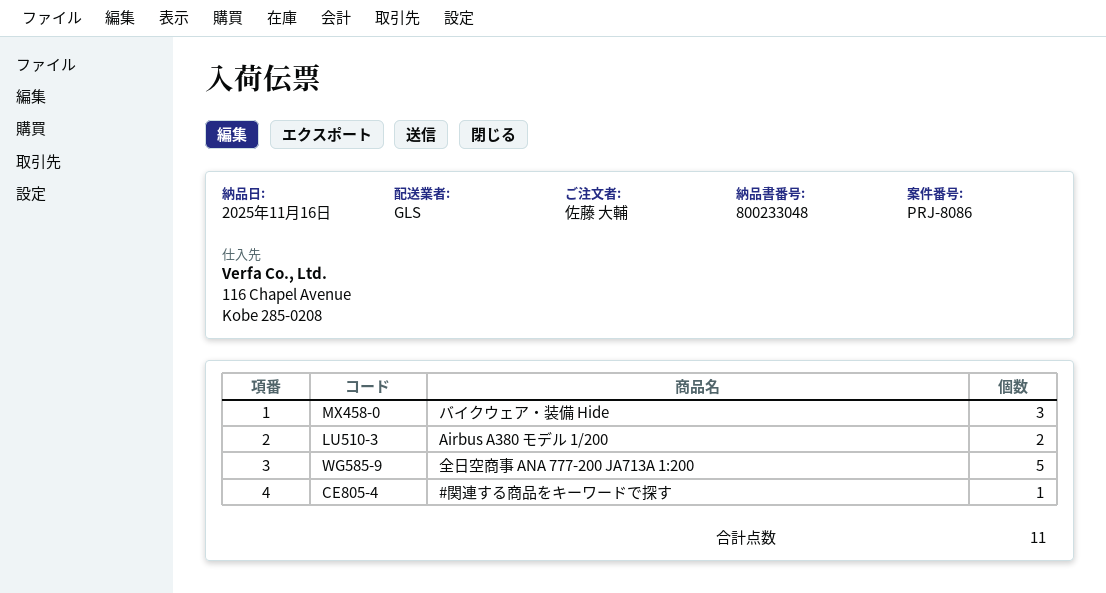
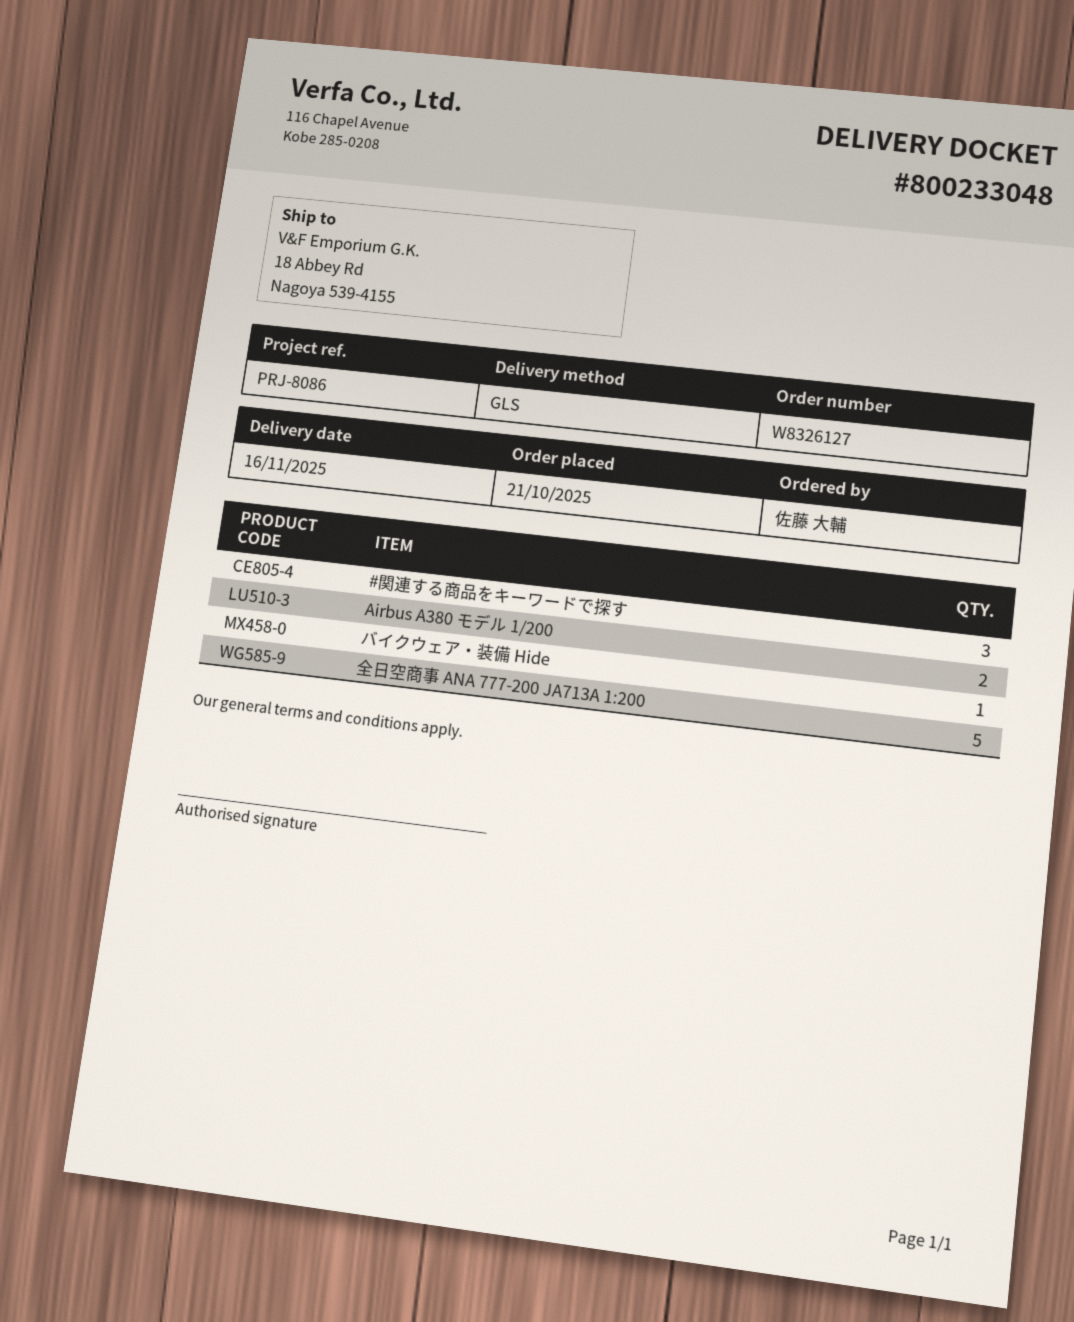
バイクウェア・装備 Hide: 3 -> 1
#関連する商品をキーワードで探す: 1 -> 3

